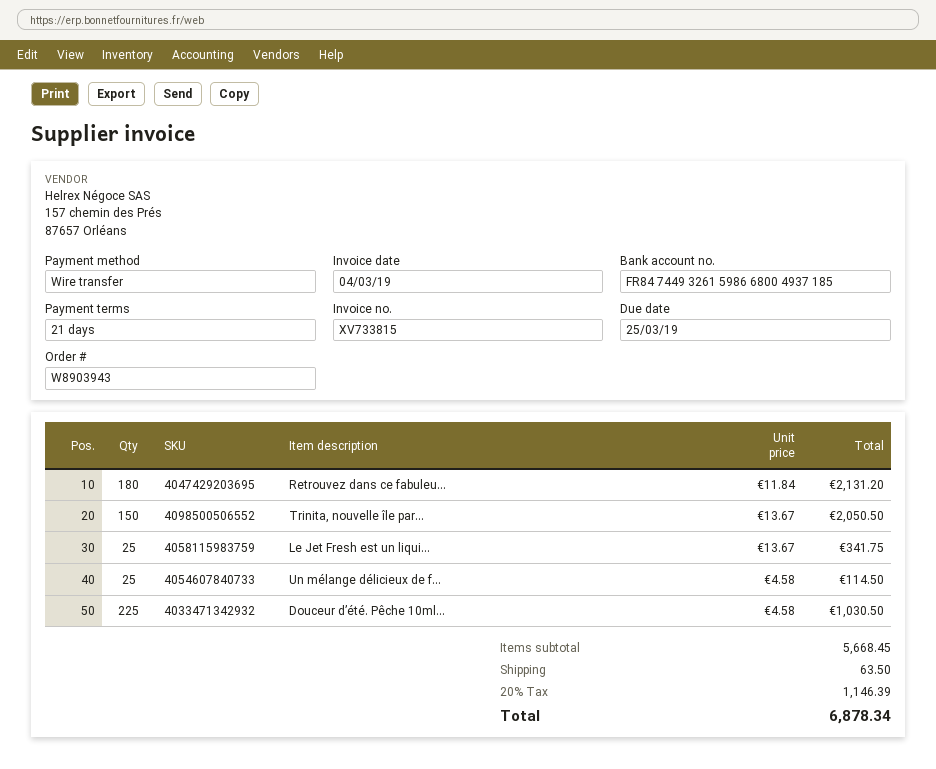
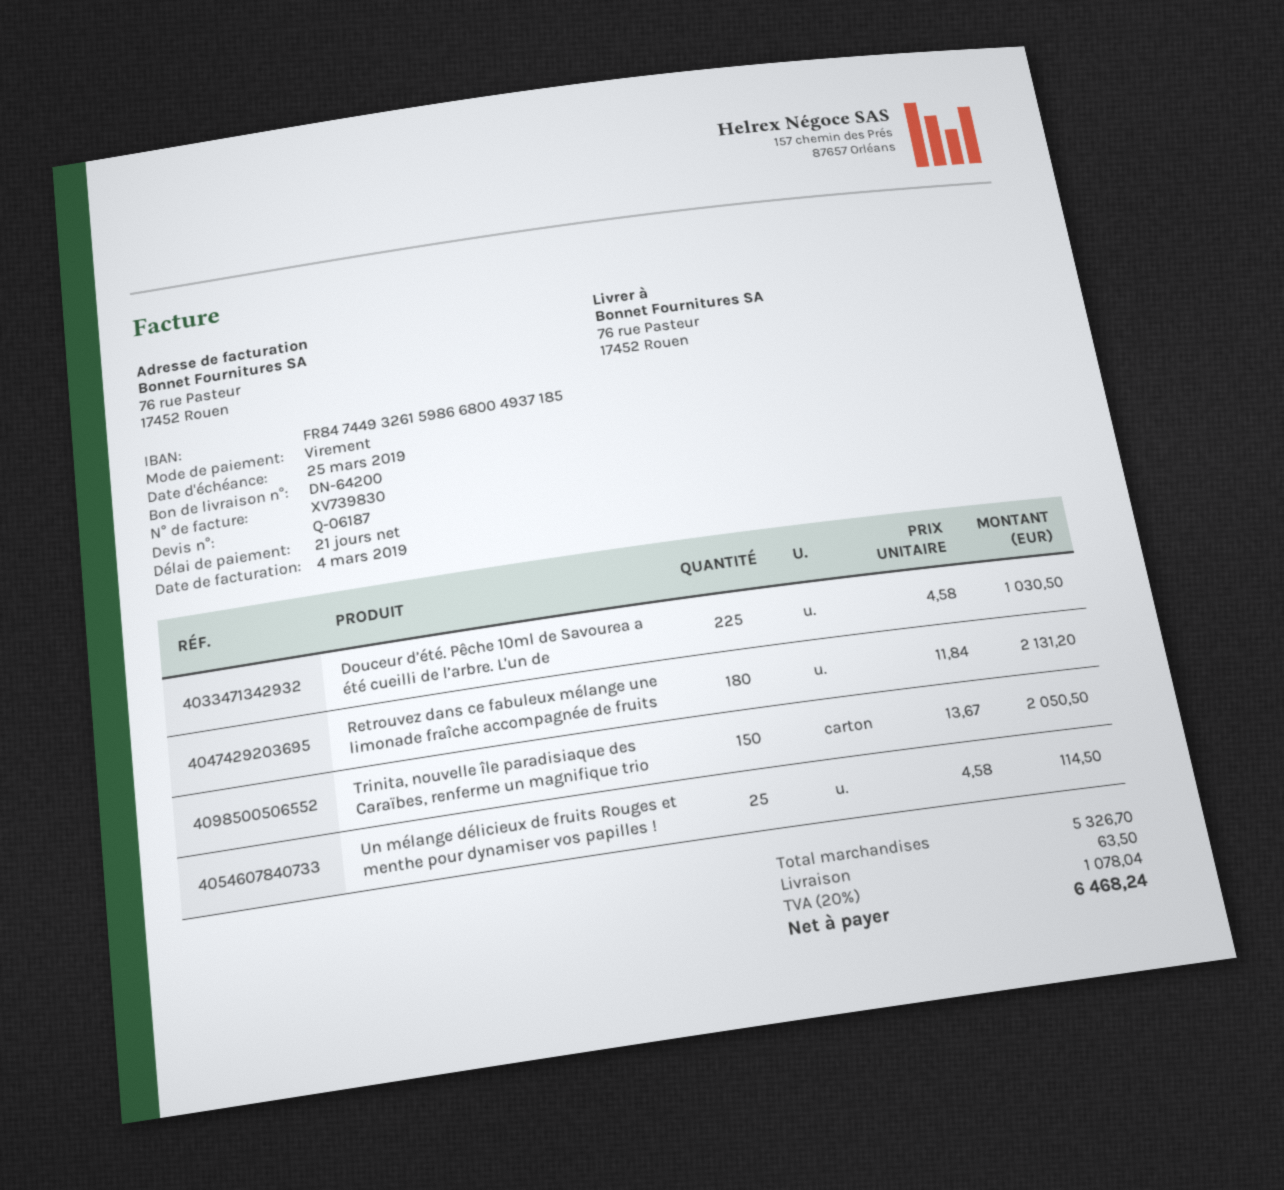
invoice number: XV733815 -> XV739830
Le Jet Fresh est un liqui...: 25 x 13.67 = 341.75 -> none
subtotal: 5668.45 -> 5326.70
tax: 20% = 1146.39 -> 20% = 1078.04
total: 6878.34 -> 6468.24

